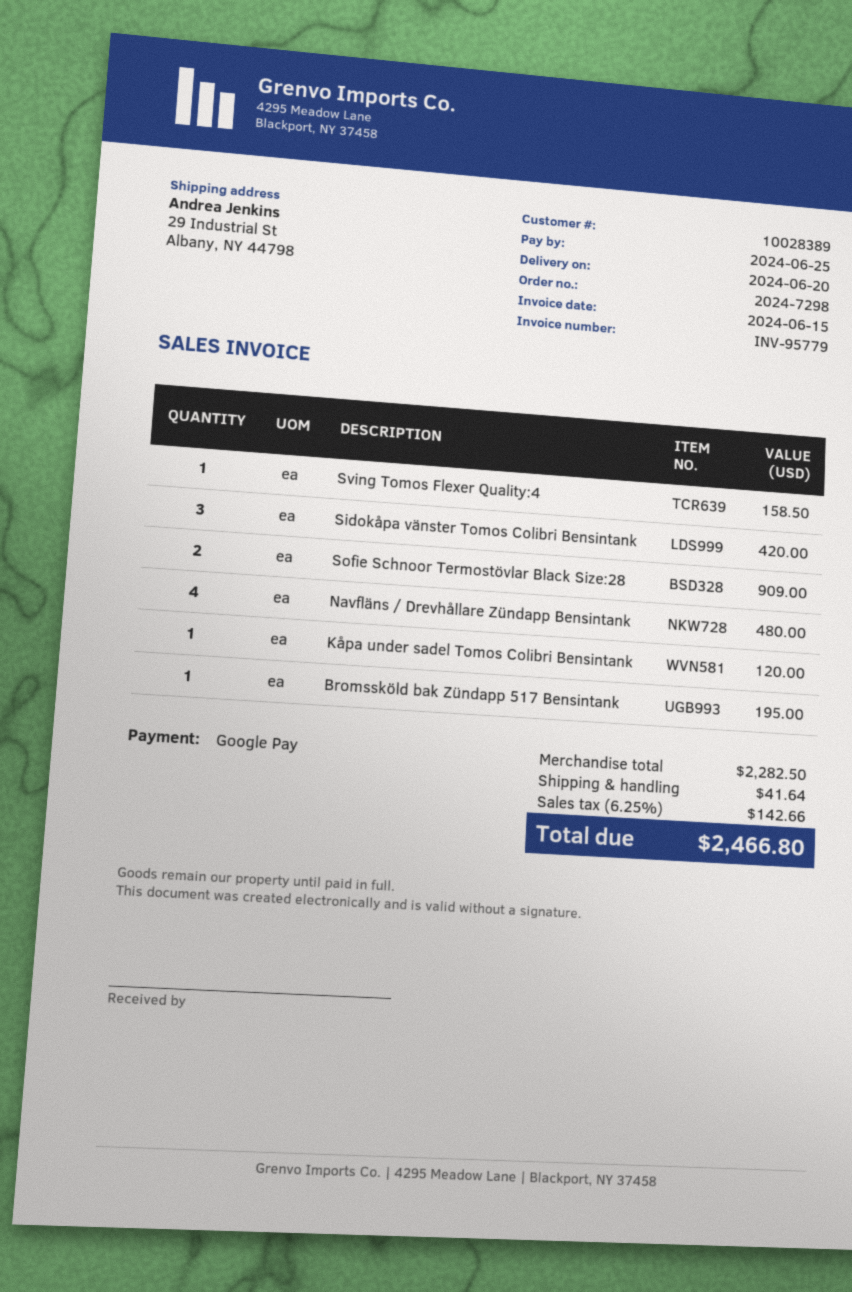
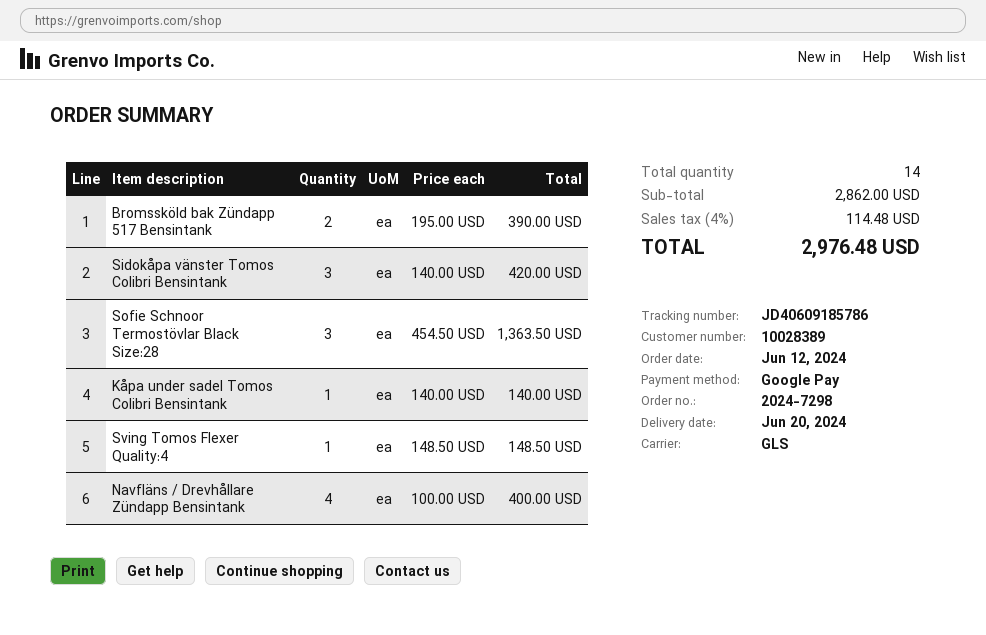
Sving Tomos Flexer Quality:4: 1 for 158.50 -> 1 for 148.50
Sofie Schnoor Termostövlar Black Size:28: 2 for 909.00 -> 3 for 1363.50
Navfläns / Drevhållare Zündapp Bensintank: 4 for 480.00 -> 4 for 400.00
Kåpa under sadel Tomos Colibri Bensintank: 1 for 120.00 -> 1 for 140.00
Bromssköld bak Zündapp 517 Bensintank: 1 for 195.00 -> 2 for 390.00
subtotal: 2282.50 -> 2862.00
shipping: 41.64 -> none
tax: 6.25% = 142.66 -> 4% = 114.48
total: 2466.80 -> 2976.48

